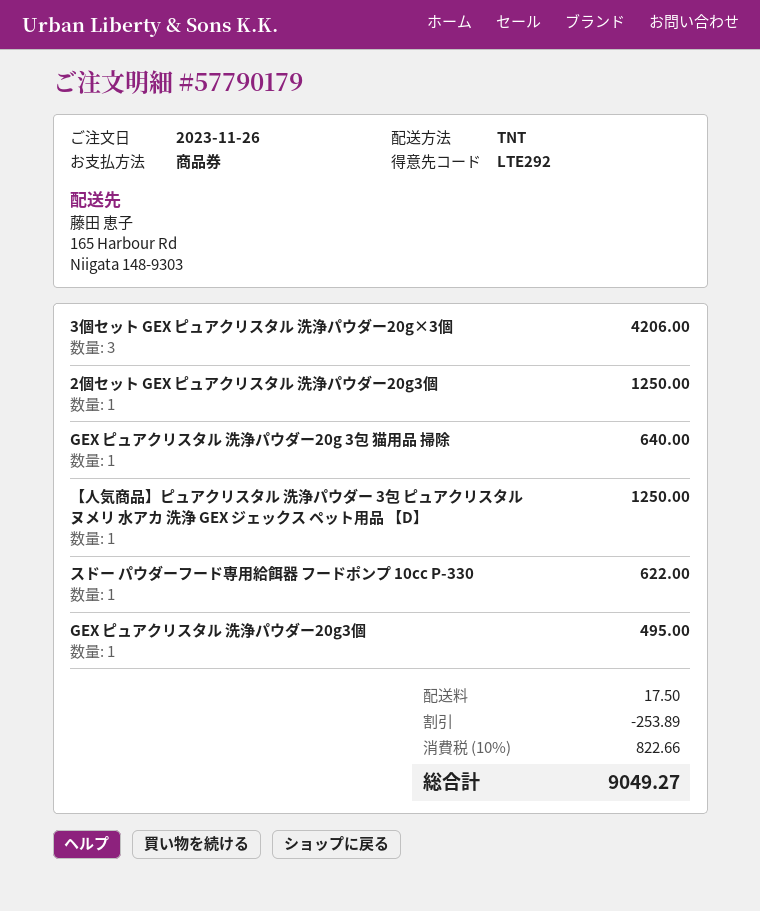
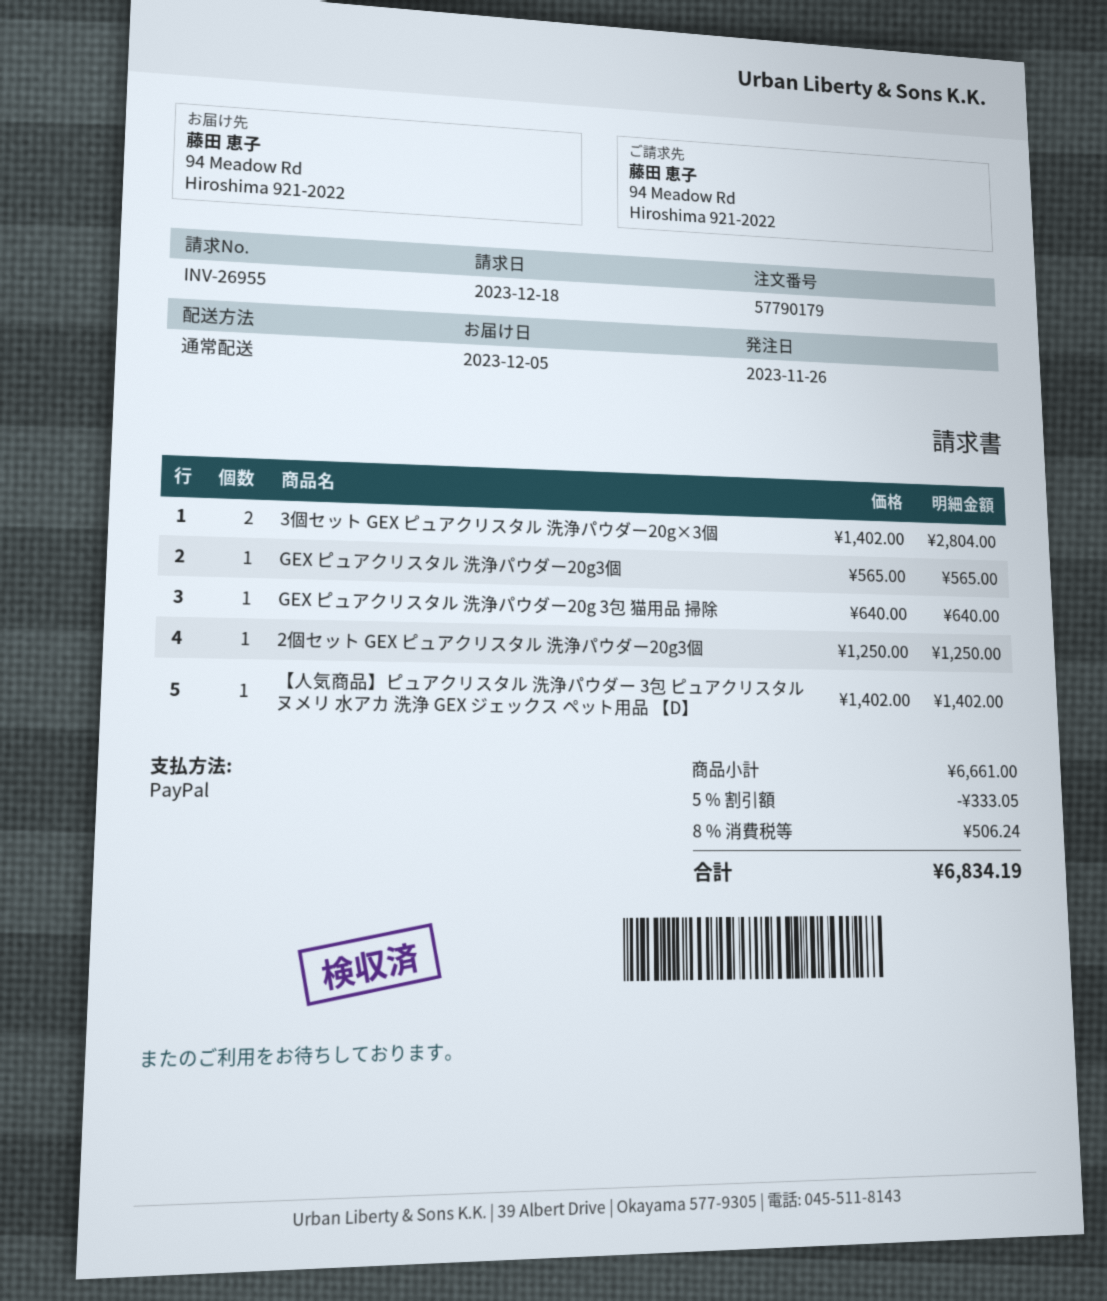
payment method: gift card -> PayPal
shipping method: TNT -> standard
ship to: 165 Harbour Rd, Niigata 148-9303 -> 94 Meadow Rd, Hiroshima 921-2022
3個セット GEX ピュアクリスタル 洗浄パウダー20g×3個: 3 for 4206.00 -> 2 for 2804.00
【人気商品】ピュアクリスタル 洗浄パウダー 3包 ピュアクリスタル ヌメリ 水アカ 洗浄 GEX ジェックス ペット用品 【D】: 1 for 1250.00 -> 1 for 1402.00
スドー パウダーフード専用給餌器 フードポンプ 10cc P-330: 1 for 622.00 -> none
GEX ピュアクリスタル 洗浄パウダー20g3個: 1 for 495.00 -> 1 for 565.00
discount: 253.89 -> 333.05
shipping: 17.50 -> none
tax: 10% = 822.66 -> 8% = 506.24
total: 9049.27 -> 6834.19

